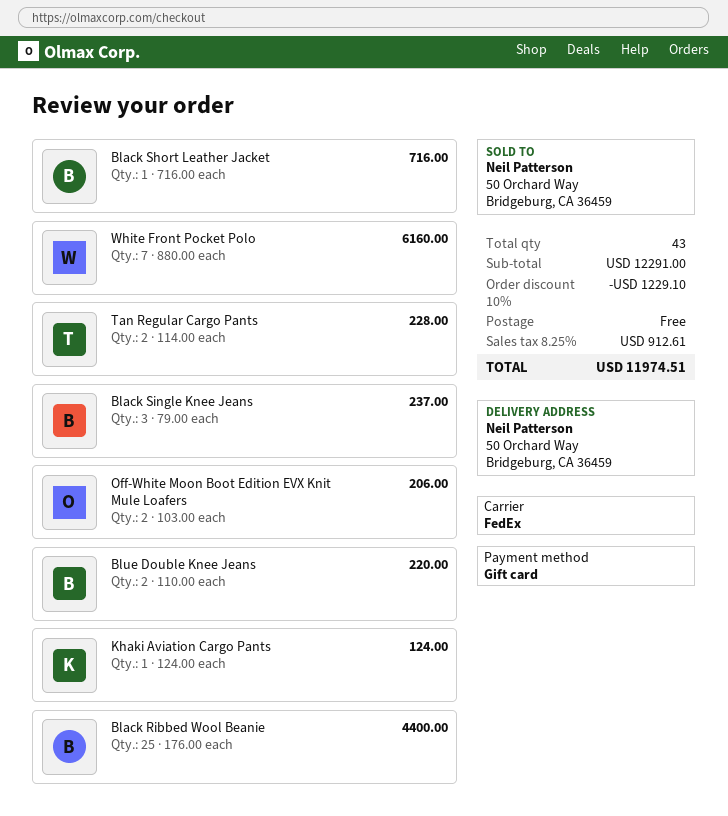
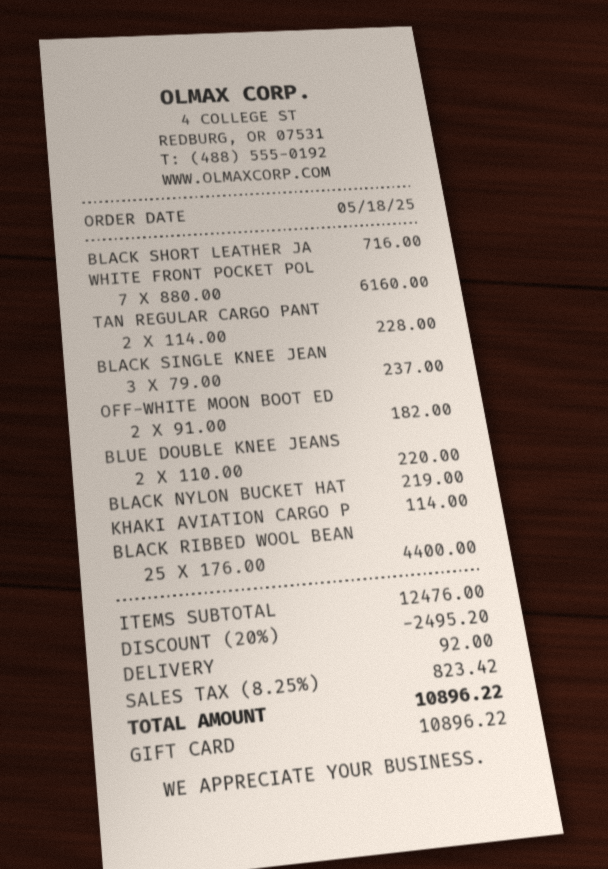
Off-White Moon Boot Edition EVX Knit Mule Loafers: 2 x 103.00 = 206.00 -> 2 x 91.00 = 182.00
Khaki Aviation Cargo Pants: 1 x 124.00 = 124.00 -> 1 x 114.00 = 114.00
BLACK NYLON BUCKET HAT: none -> 1 x 219.00 = 219.00
subtotal: 12291.00 -> 12476.00
discount: 10% = 1229.10 -> 20% = 2495.20
shipping: 0.00 -> 92.00
tax: 8.25% = 912.61 -> 8.25% = 823.42
total: 11974.51 -> 10896.22

